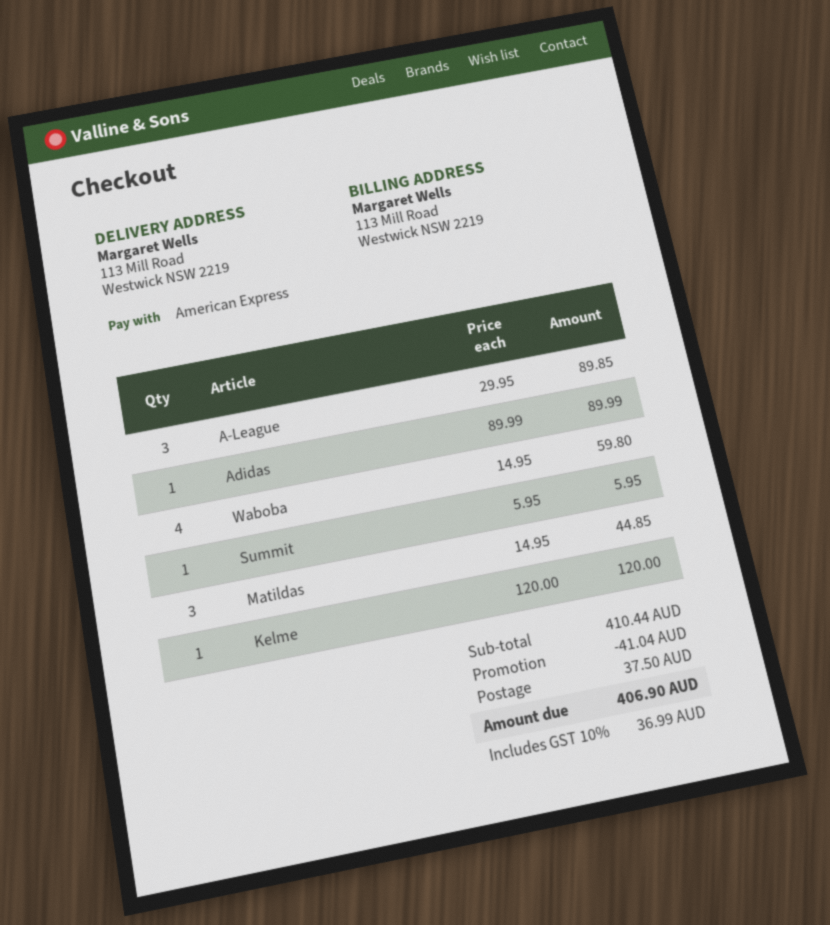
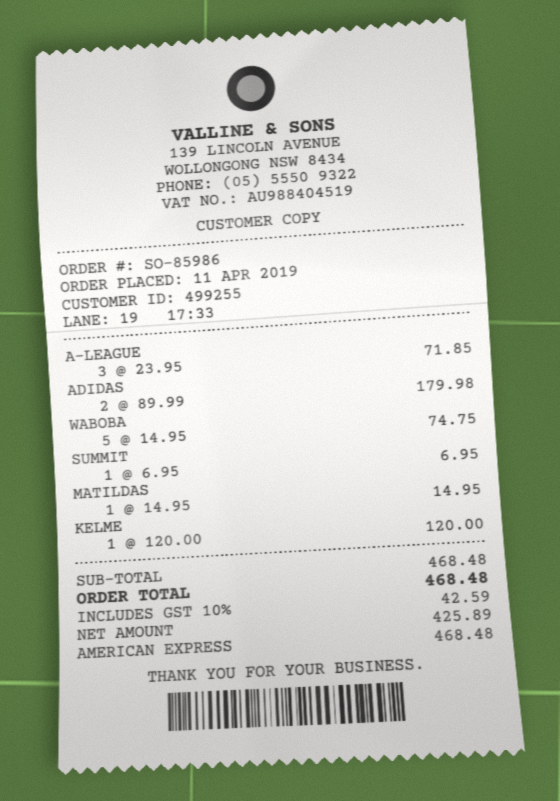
A-League: 3 x 29.95 = 89.85 -> 3 x 23.95 = 71.85
Adidas: 1 x 89.99 = 89.99 -> 2 x 89.99 = 179.98
Waboba: 4 x 14.95 = 59.80 -> 5 x 14.95 = 74.75
Summit: 1 x 5.95 = 5.95 -> 1 x 6.95 = 6.95
Matildas: 3 x 14.95 = 44.85 -> 1 x 14.95 = 14.95
subtotal: 410.44 -> 468.48
discount: 41.04 -> none
shipping: 37.50 -> none
tax: 10% = 36.99 -> 10% = 42.59
total: 406.90 -> 468.48

